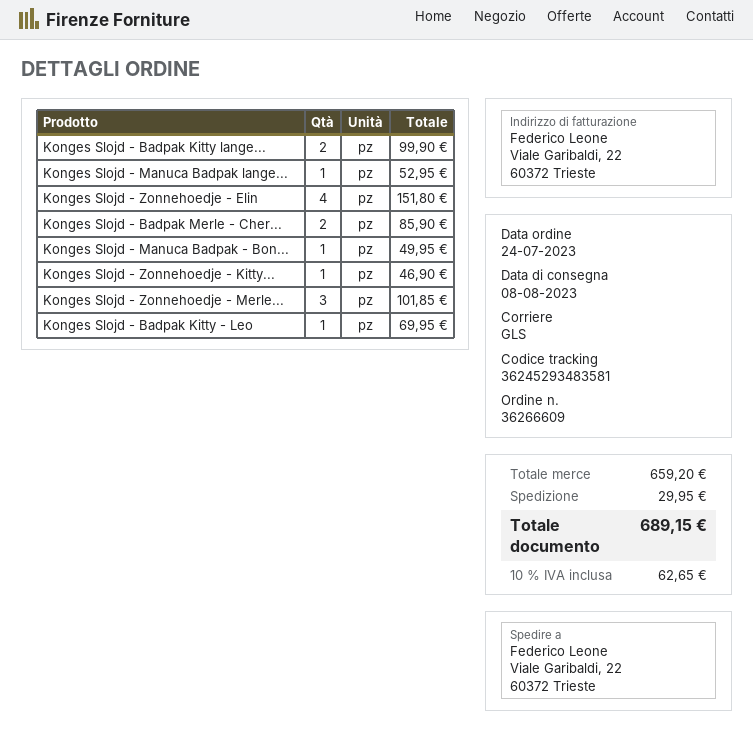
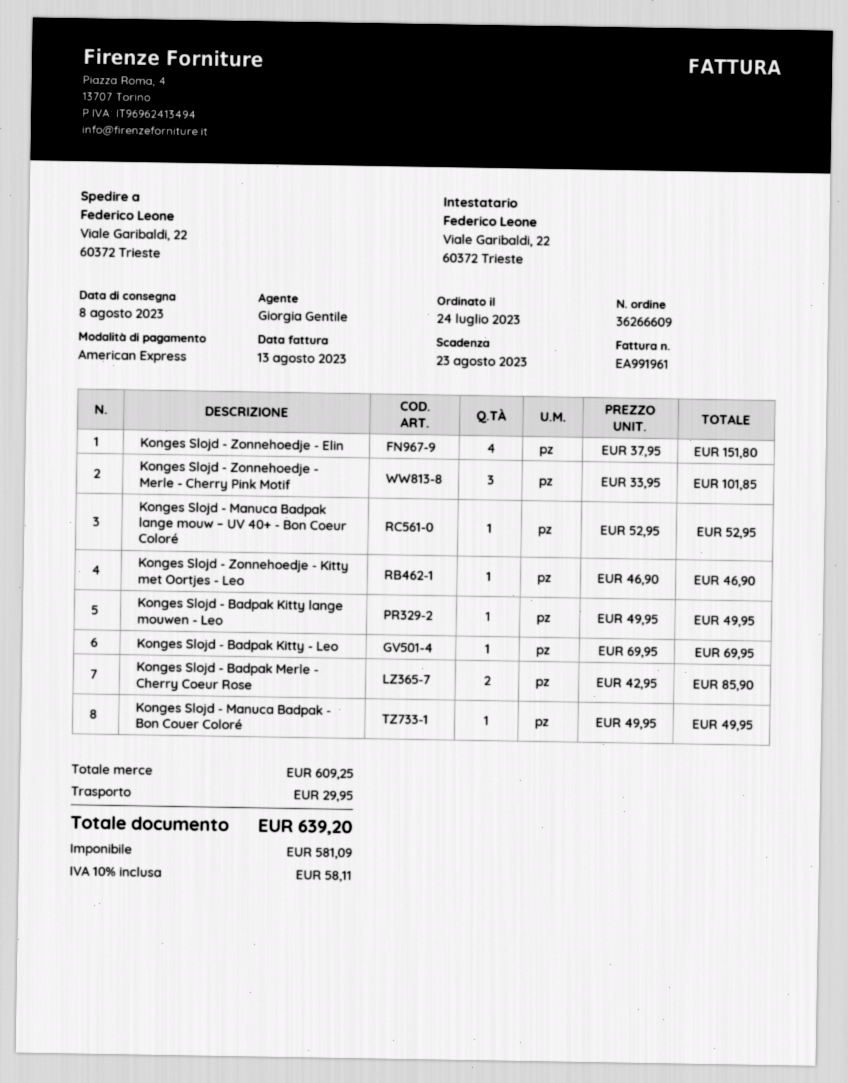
Konges Slojd - Badpak Kitty lange...: 2 for 99.90 -> 1 for 49.95
subtotal: 659.20 -> 609.25
tax: 10% = 62.65 -> 10% = 58.11
total: 689.15 -> 639.20

